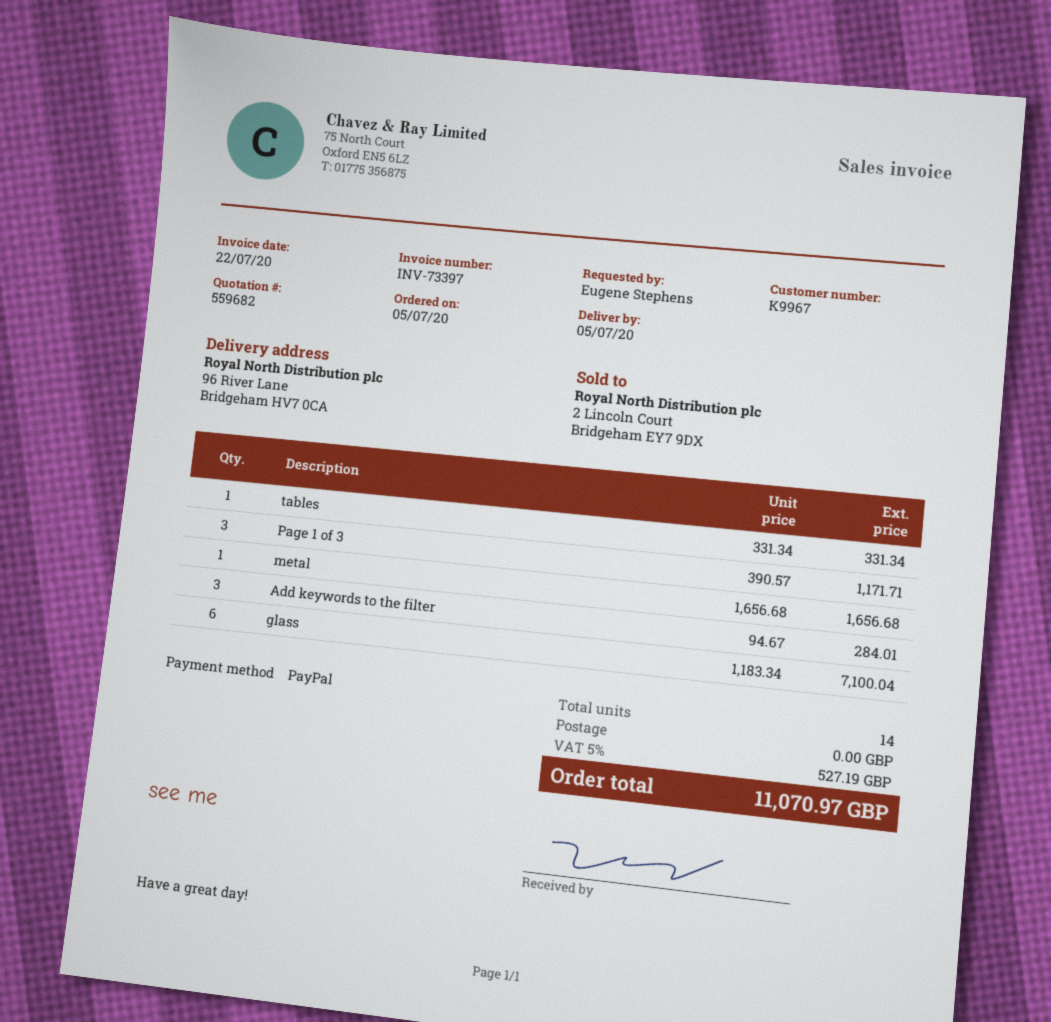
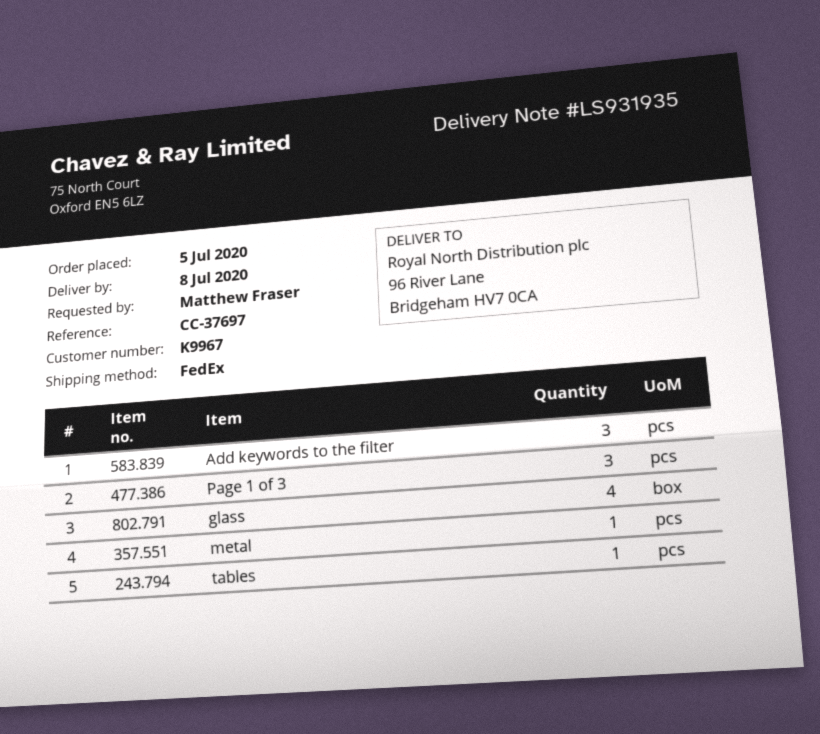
delivery date: 2020-07-05 -> 2020-07-08
ordered by: Eugene Stephens -> Matthew Fraser
glass: 6 -> 4

